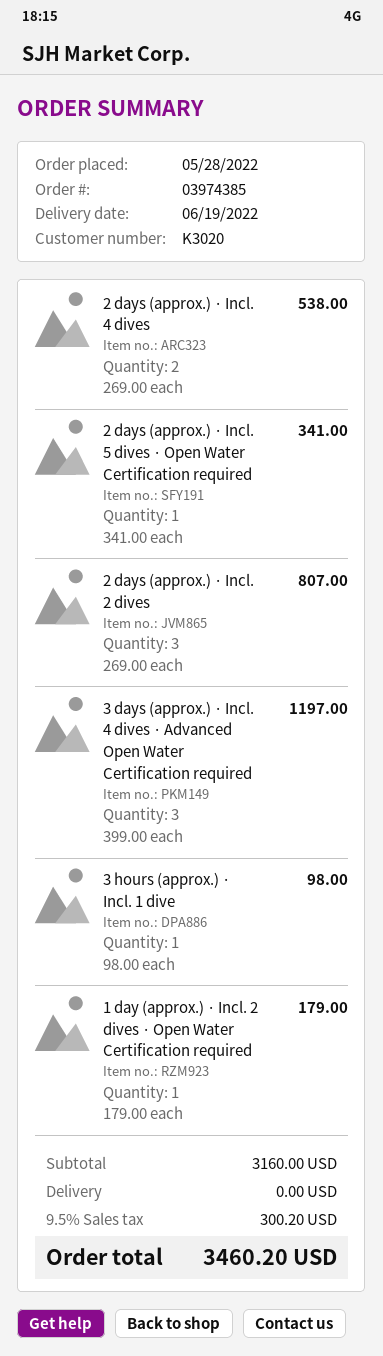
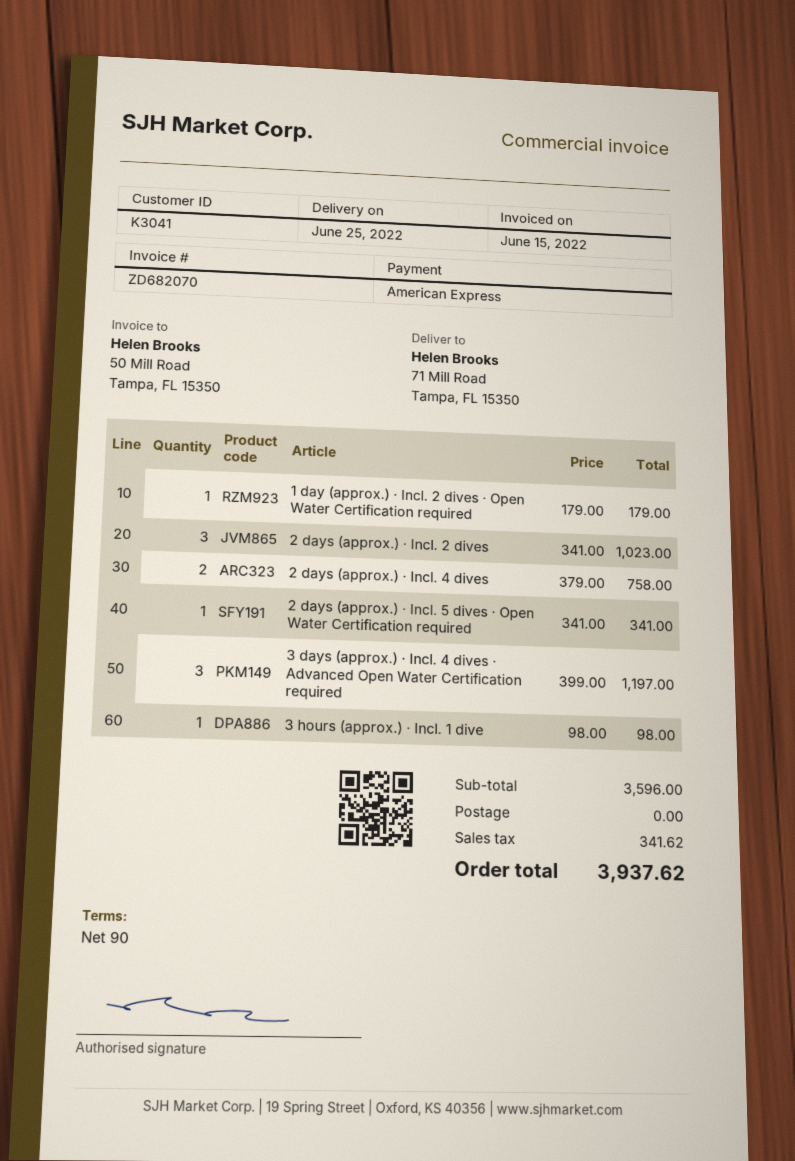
delivery date: 2022-06-19 -> 2022-06-25
customer number: K3020 -> K3041
2 days (approx.) · Incl. 4 dives: 2 x 269.00 = 538.00 -> 2 x 379.00 = 758.00
2 days (approx.) · Incl. 2 dives: 3 x 269.00 = 807.00 -> 3 x 341.00 = 1023.00
subtotal: 3160.00 -> 3596.00
tax: 300.20 -> 341.62
total: 3460.20 -> 3937.62

